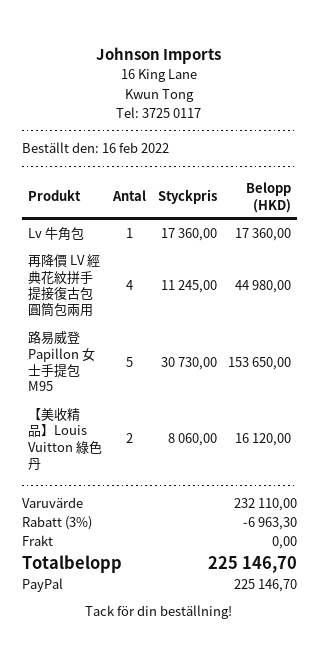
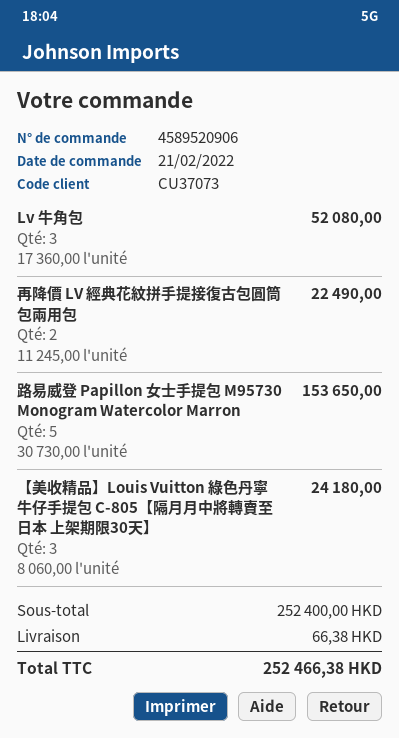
order date: 2022-02-16 -> 2022-02-21
Lv 牛角包: 1 x 17360.00 = 17360.00 -> 3 x 17360.00 = 52080.00
再降價 LV 經典花紋拼手提接復古包圓筒包兩用: 4 x 11245.00 = 44980.00 -> 2 x 11245.00 = 22490.00
【美收精品】Louis Vuitton 綠色丹: 2 x 8060.00 = 16120.00 -> 3 x 8060.00 = 24180.00
subtotal: 232110.00 -> 252400.00
discount: 3% = 6963.30 -> none
shipping: 0.00 -> 66.38
total: 225146.70 -> 252466.38

